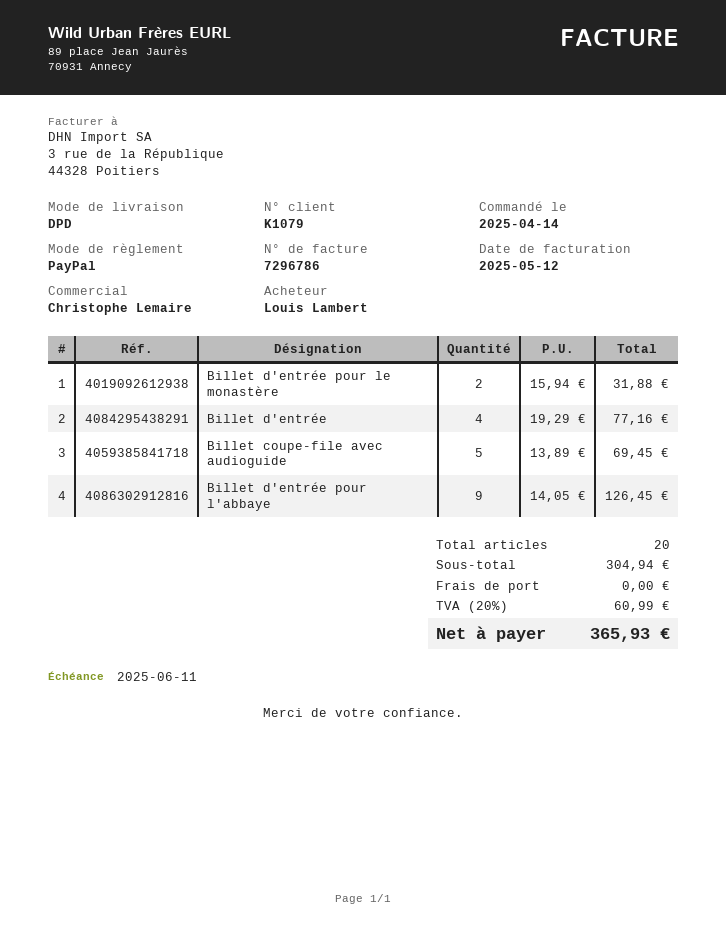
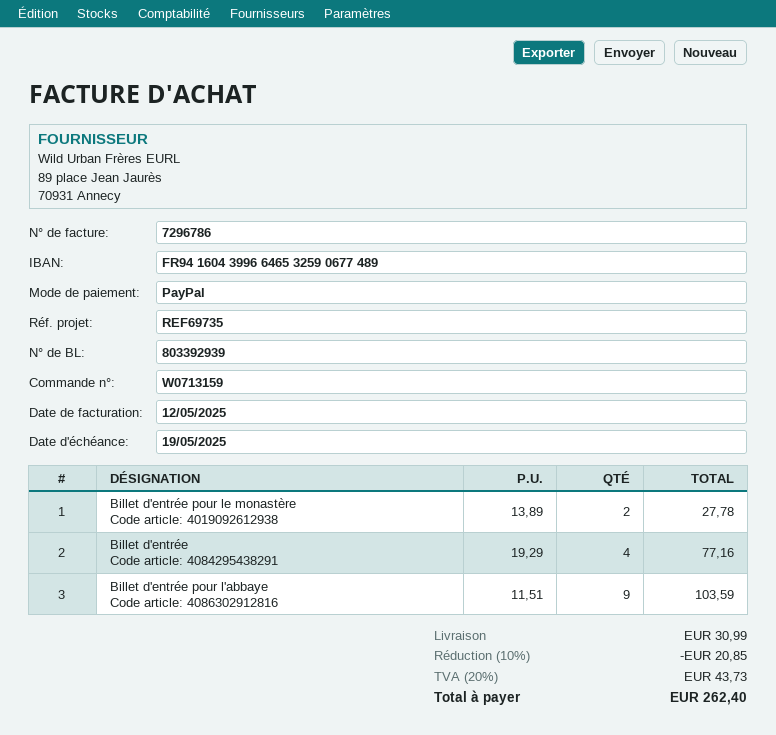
due date: 2025-06-11 -> 2025-05-19
Billet d'entrée pour le monastère: 2 x 15.94 = 31.88 -> 2 x 13.89 = 27.78
Billet coupe-file avec audioguide: 5 x 13.89 = 69.45 -> none
Billet d'entrée pour l'abbaye: 9 x 14.05 = 126.45 -> 9 x 11.51 = 103.59
discount: none -> 10% = 20.85
shipping: 0.00 -> 30.99
tax: 20% = 60.99 -> 20% = 43.73
total: 365.93 -> 262.40

